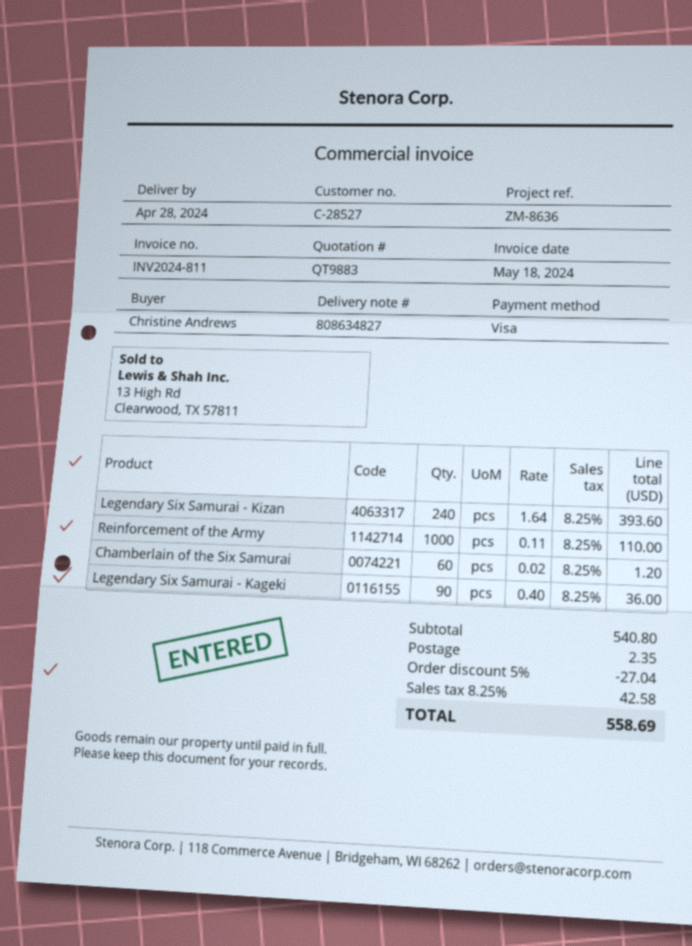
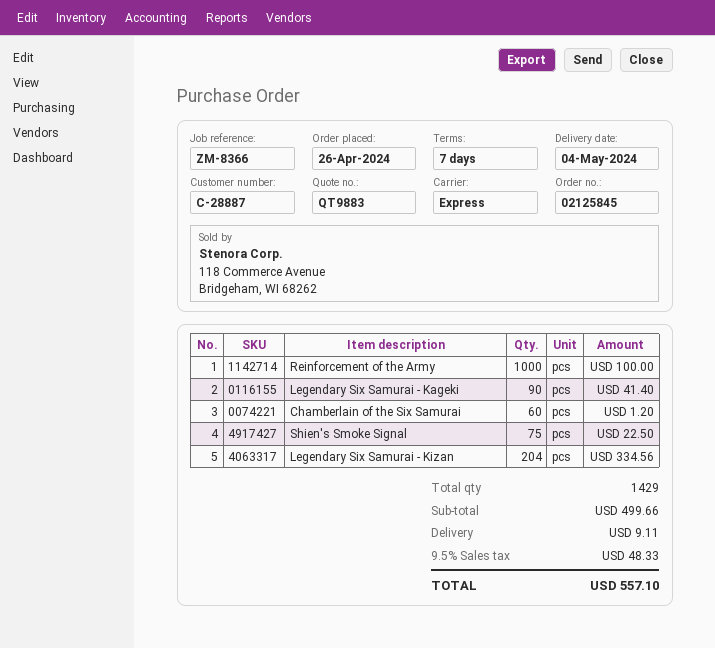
delivery date: 2024-04-28 -> 2024-05-04
customer number: C-28527 -> C-28887
reference: ZM-8636 -> ZM-8366
Legendary Six Samurai - Kizan: 240 for 393.60 -> 204 for 334.56
Reinforcement of the Army: 1000 for 110.00 -> 1000 for 100.00
Legendary Six Samurai - Kageki: 90 for 36.00 -> 90 for 41.40
Shien's Smoke Signal: none -> 75 for 22.50
subtotal: 540.80 -> 499.66
discount: 5% = 27.04 -> none
shipping: 2.35 -> 9.11
tax: 8.25% = 42.58 -> 9.5% = 48.33
total: 558.69 -> 557.10

